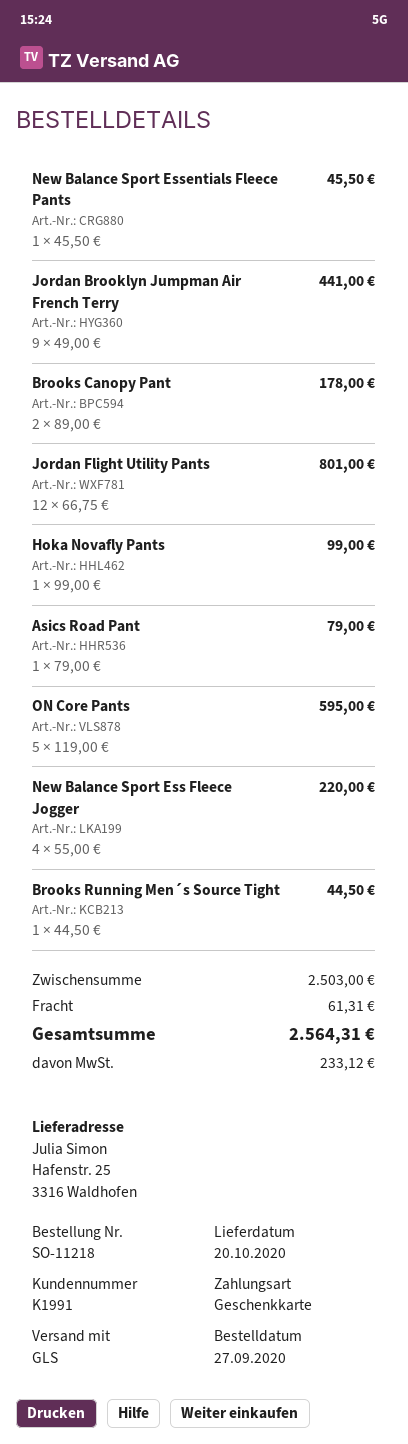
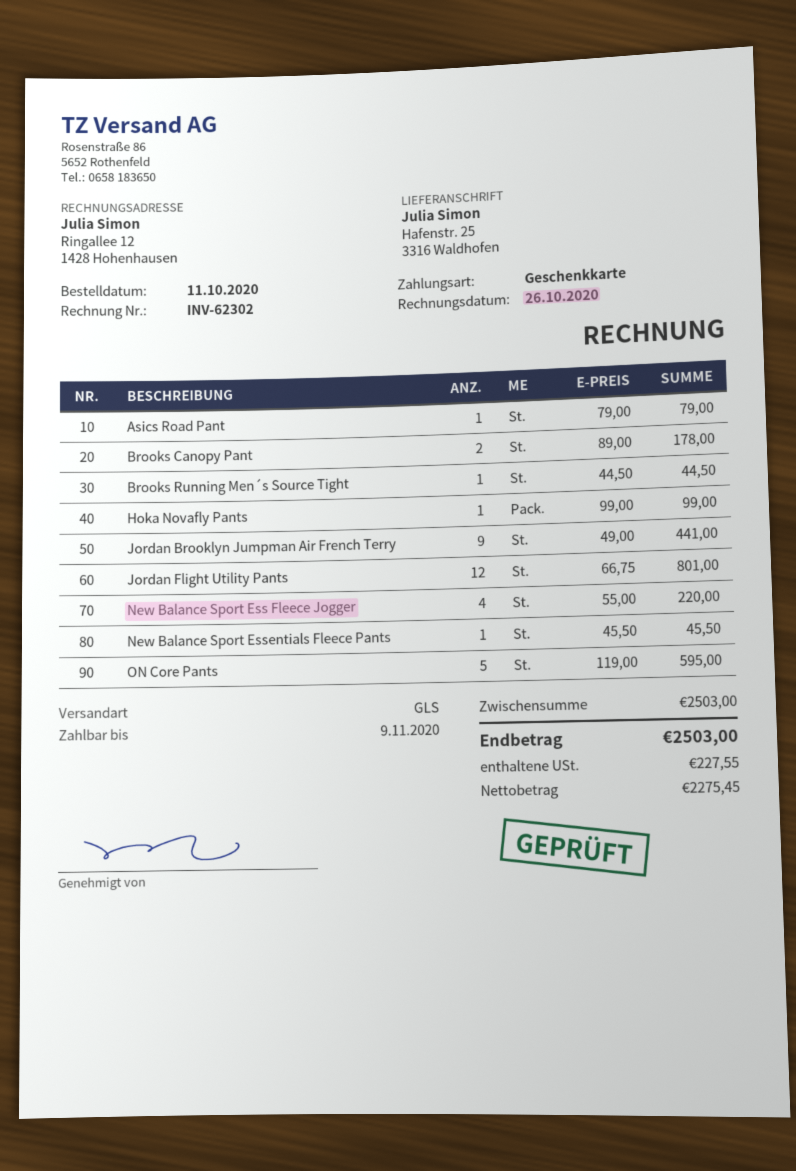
order date: 2020-09-27 -> 2020-10-11
shipping: 61.31 -> none
tax: 233.12 -> 227.55
total: 2564.31 -> 2503.00

